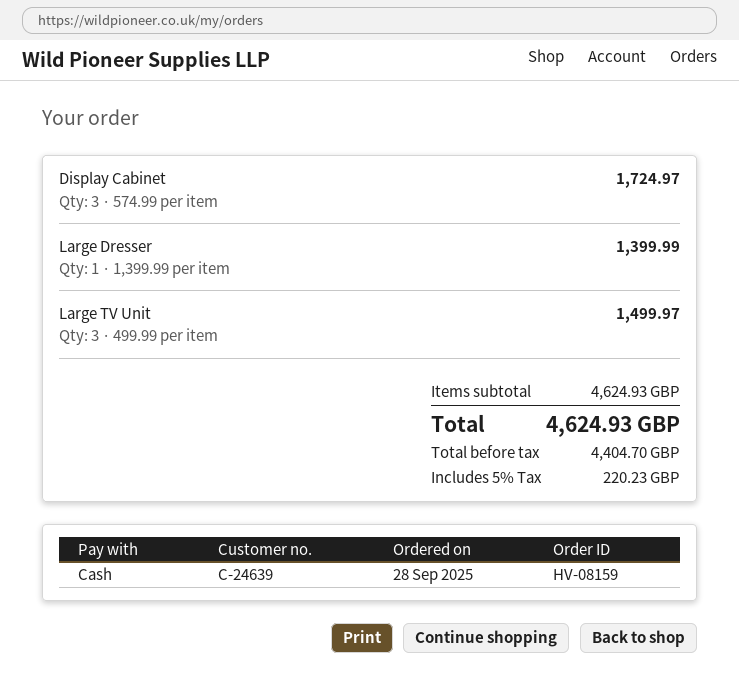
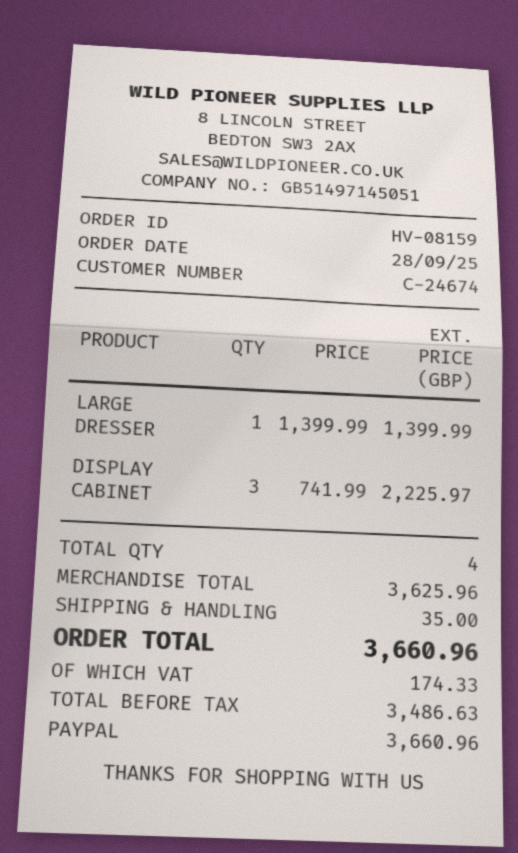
customer number: C-24639 -> C-24674
payment method: cash -> PayPal
Display Cabinet: 3 x 574.99 = 1724.97 -> 3 x 741.99 = 2225.97
Large TV Unit: 3 x 499.99 = 1499.97 -> none
subtotal: 4624.93 -> 3625.96
shipping: none -> 35.00
net: 4404.70 -> 3486.63
tax: 220.23 -> 174.33
total: 4624.93 -> 3660.96

